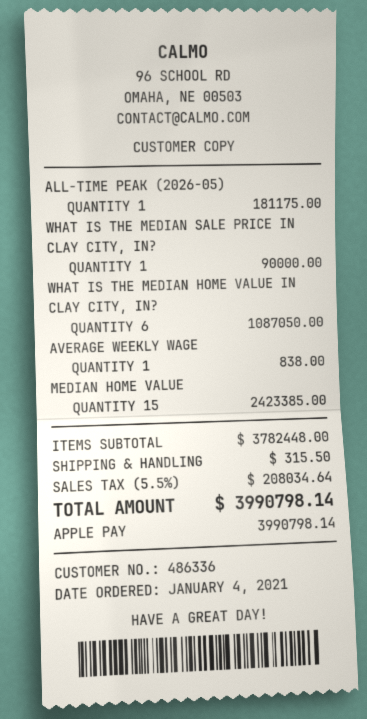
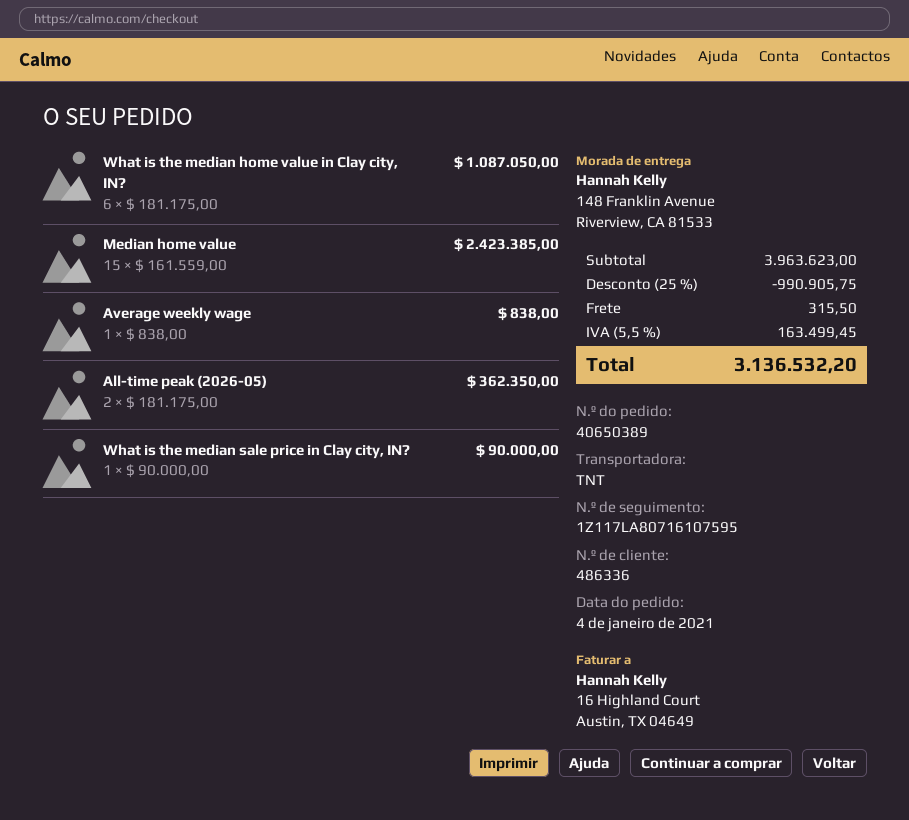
ALL-TIME PEAK (2026-05): 1 for 181175.00 -> 2 for 362350.00
subtotal: 3782448.00 -> 3963623.00
discount: none -> 25% = 990905.75
tax: 5.5% = 208034.64 -> 5.5% = 163499.45
total: 3990798.14 -> 3136532.20

